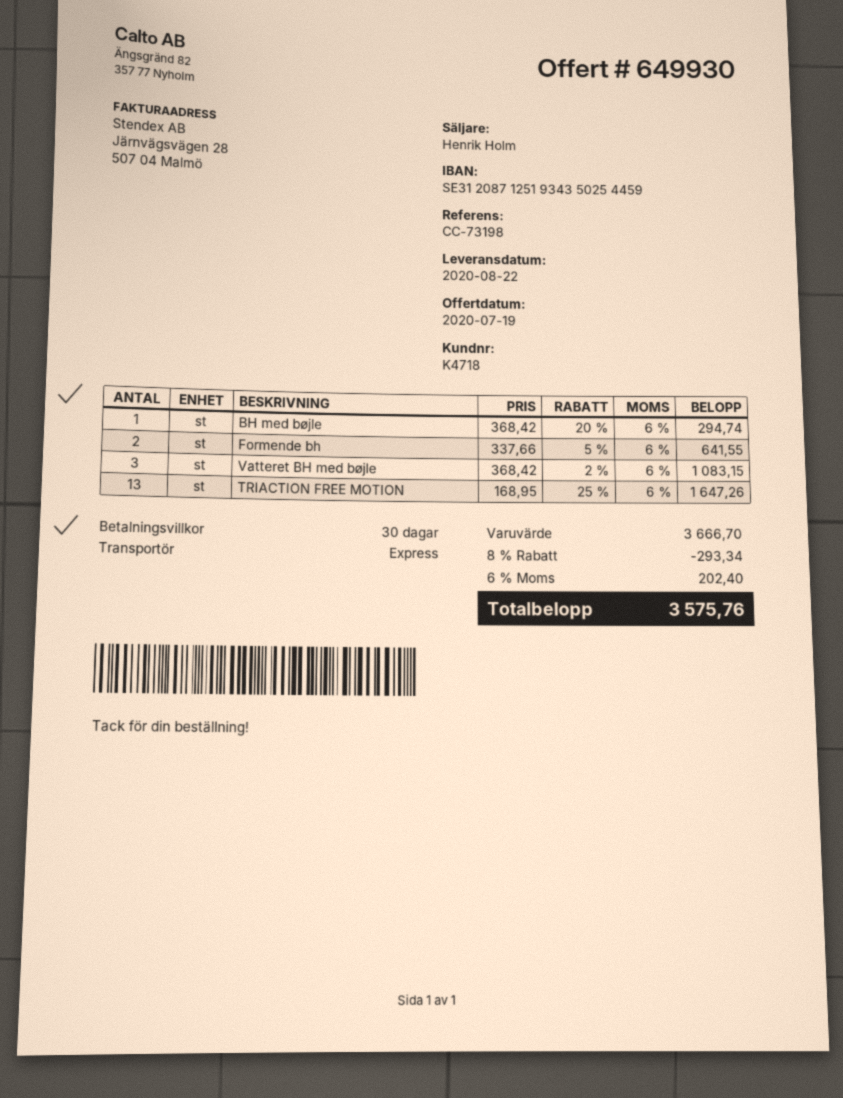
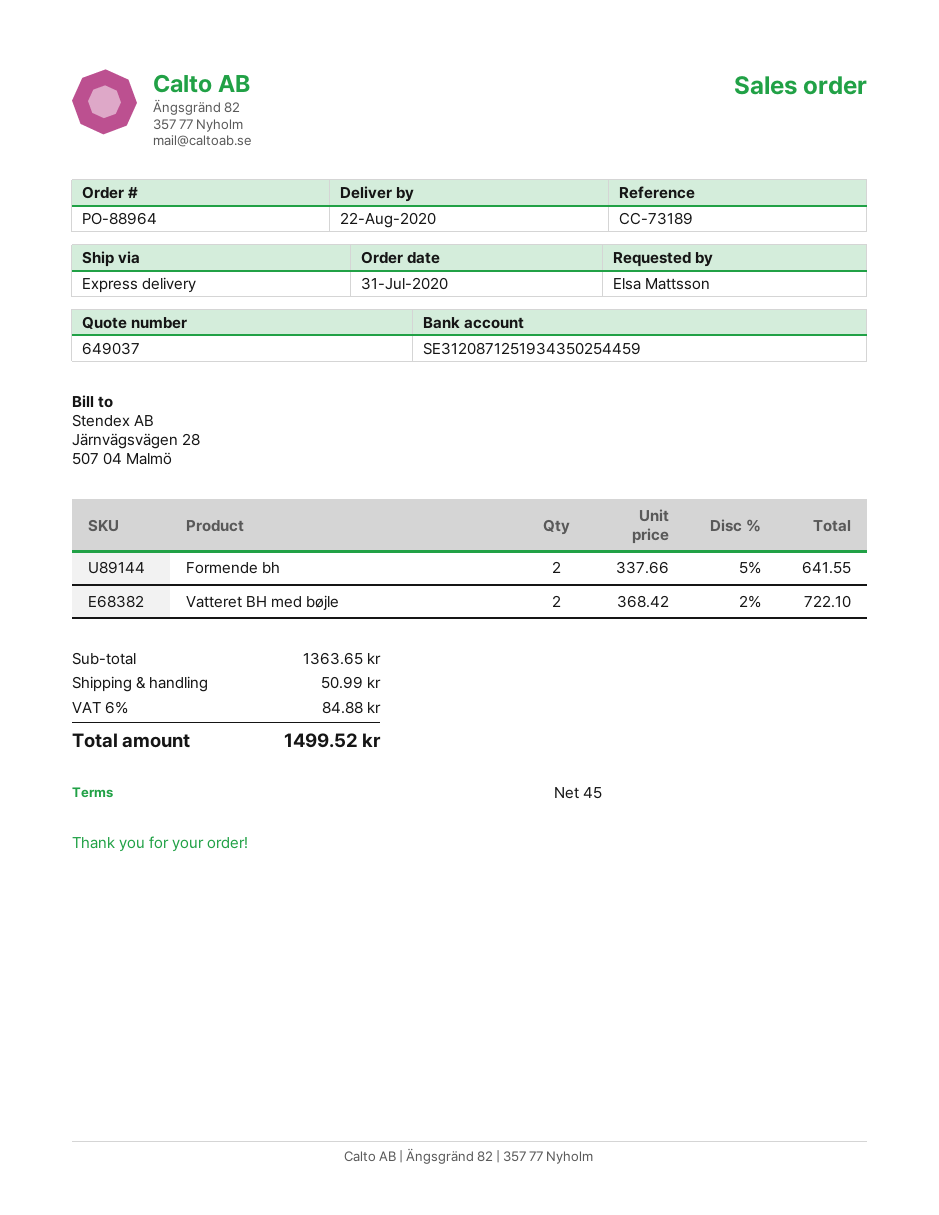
quote number: 649930 -> 649037
payment terms: 30 days -> 45 days
reference: CC-73198 -> CC-73189
BH med bøjle: 1 x 368.42 - 20% = 294.74 -> none
Vatteret BH med bøjle: 3 x 368.42 - 2% = 1083.15 -> 2 x 368.42 - 2% = 722.10
TRIACTION FREE MOTION: 13 x 168.95 - 25% = 1647.26 -> none
subtotal: 3666.70 -> 1363.65
discount: 8% = 293.34 -> none
shipping: none -> 50.99
tax: 6% = 202.40 -> 6% = 84.88
total: 3575.76 -> 1499.52

